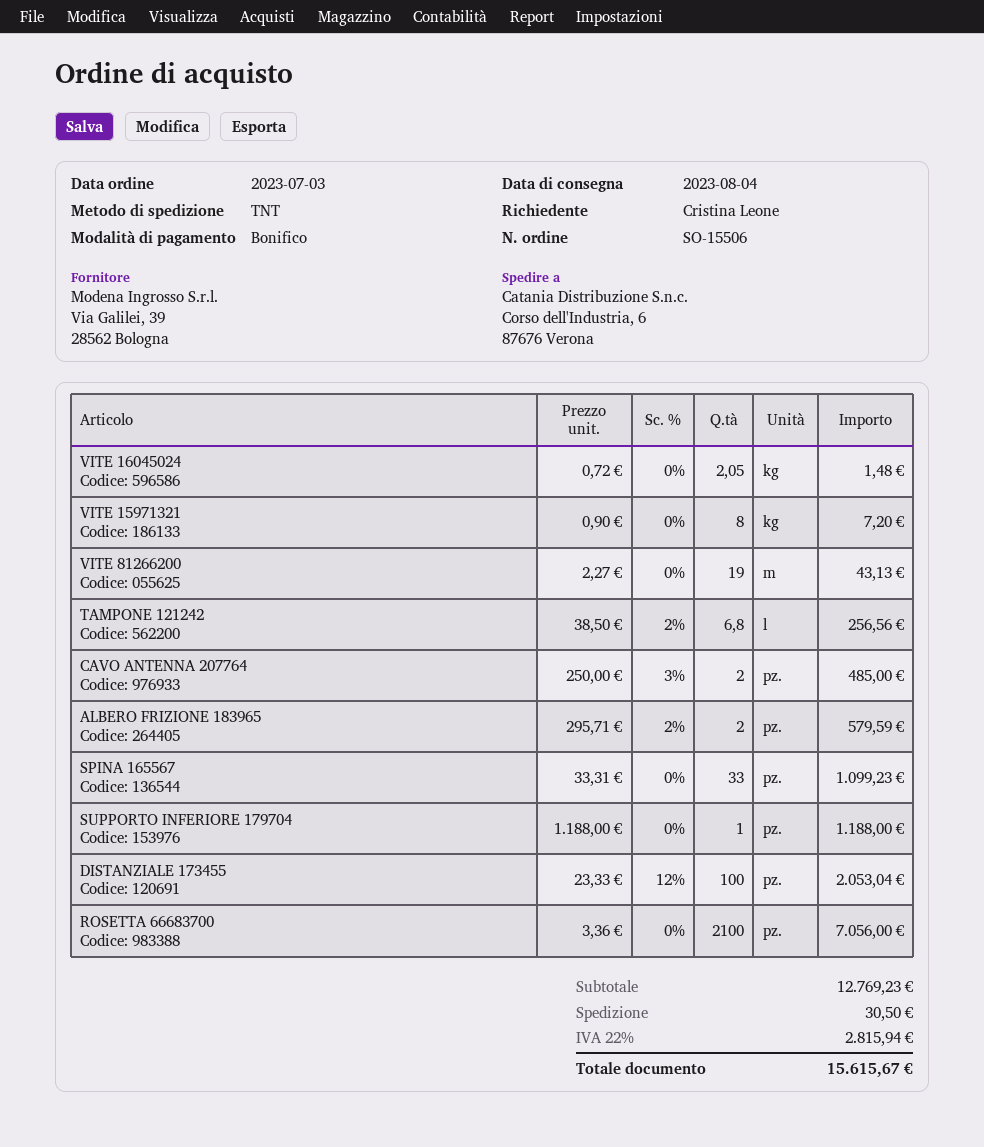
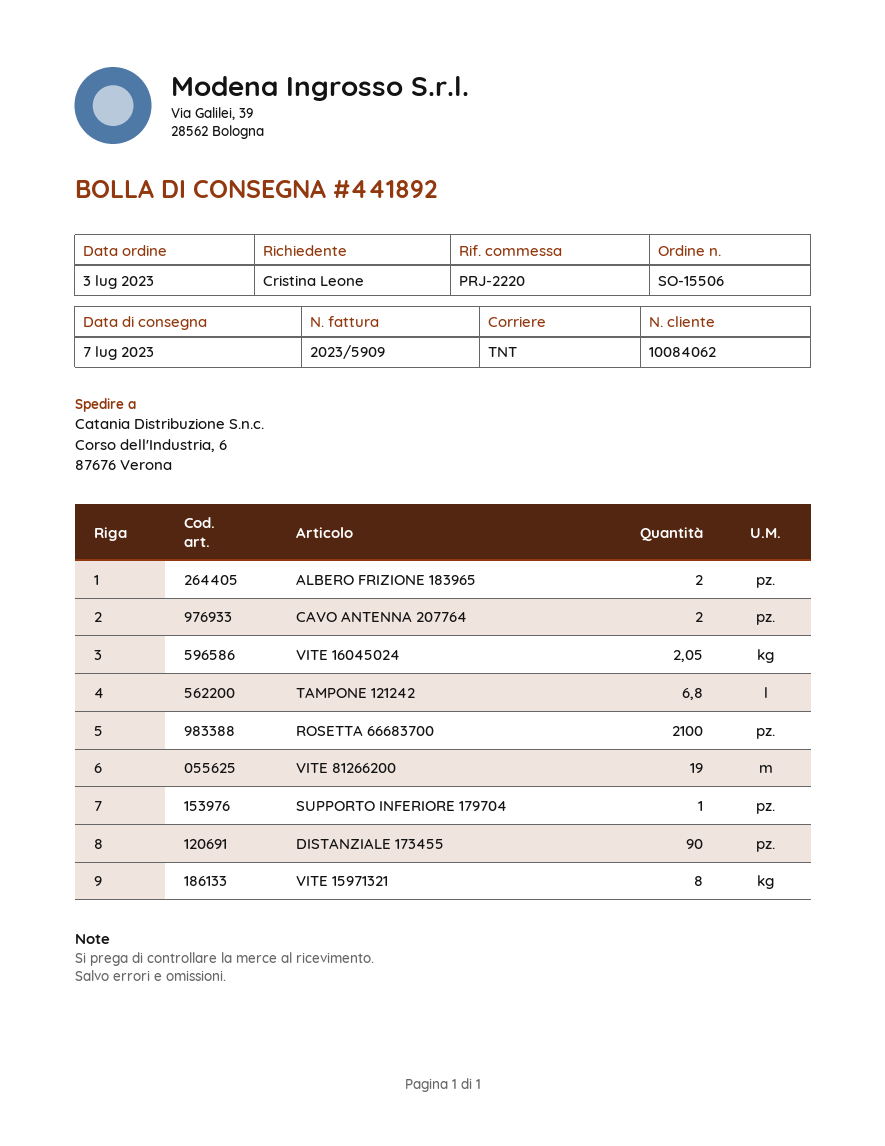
delivery date: 2023-08-04 -> 2023-07-07
SPINA 165567: 33 -> none
DISTANZIALE 173455: 100 -> 90

